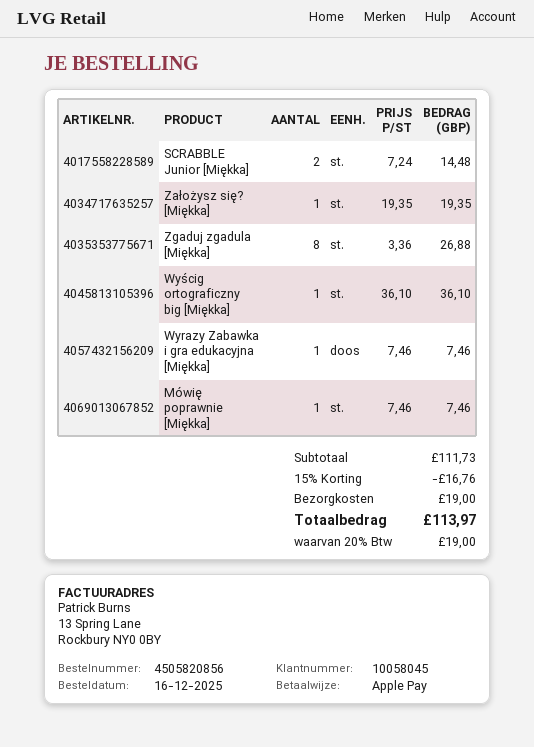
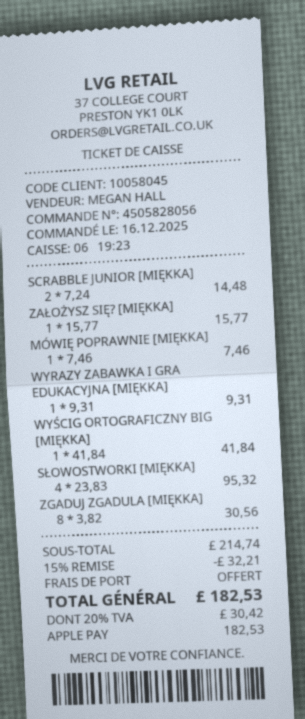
order number: 4505820856 -> 4505828056
Założysz się? [Miękka]: 1 x 19.35 = 19.35 -> 1 x 15.77 = 15.77
Zgaduj zgadula [Miękka]: 8 x 3.36 = 26.88 -> 8 x 3.82 = 30.56
Wyścig ortograficzny big [Miękka]: 1 x 36.10 = 36.10 -> 1 x 41.84 = 41.84
Wyrazy Zabawka i gra edukacyjna [Miękka]: 1 x 7.46 = 7.46 -> 1 x 9.31 = 9.31
SŁOWOSTWORKI [MIĘKKA]: none -> 4 x 23.83 = 95.32
subtotal: 111.73 -> 214.74
discount: 15% = 16.76 -> 15% = 32.21
shipping: 19.00 -> 0.00
tax: 20% = 19.00 -> 20% = 30.42
total: 113.97 -> 182.53

